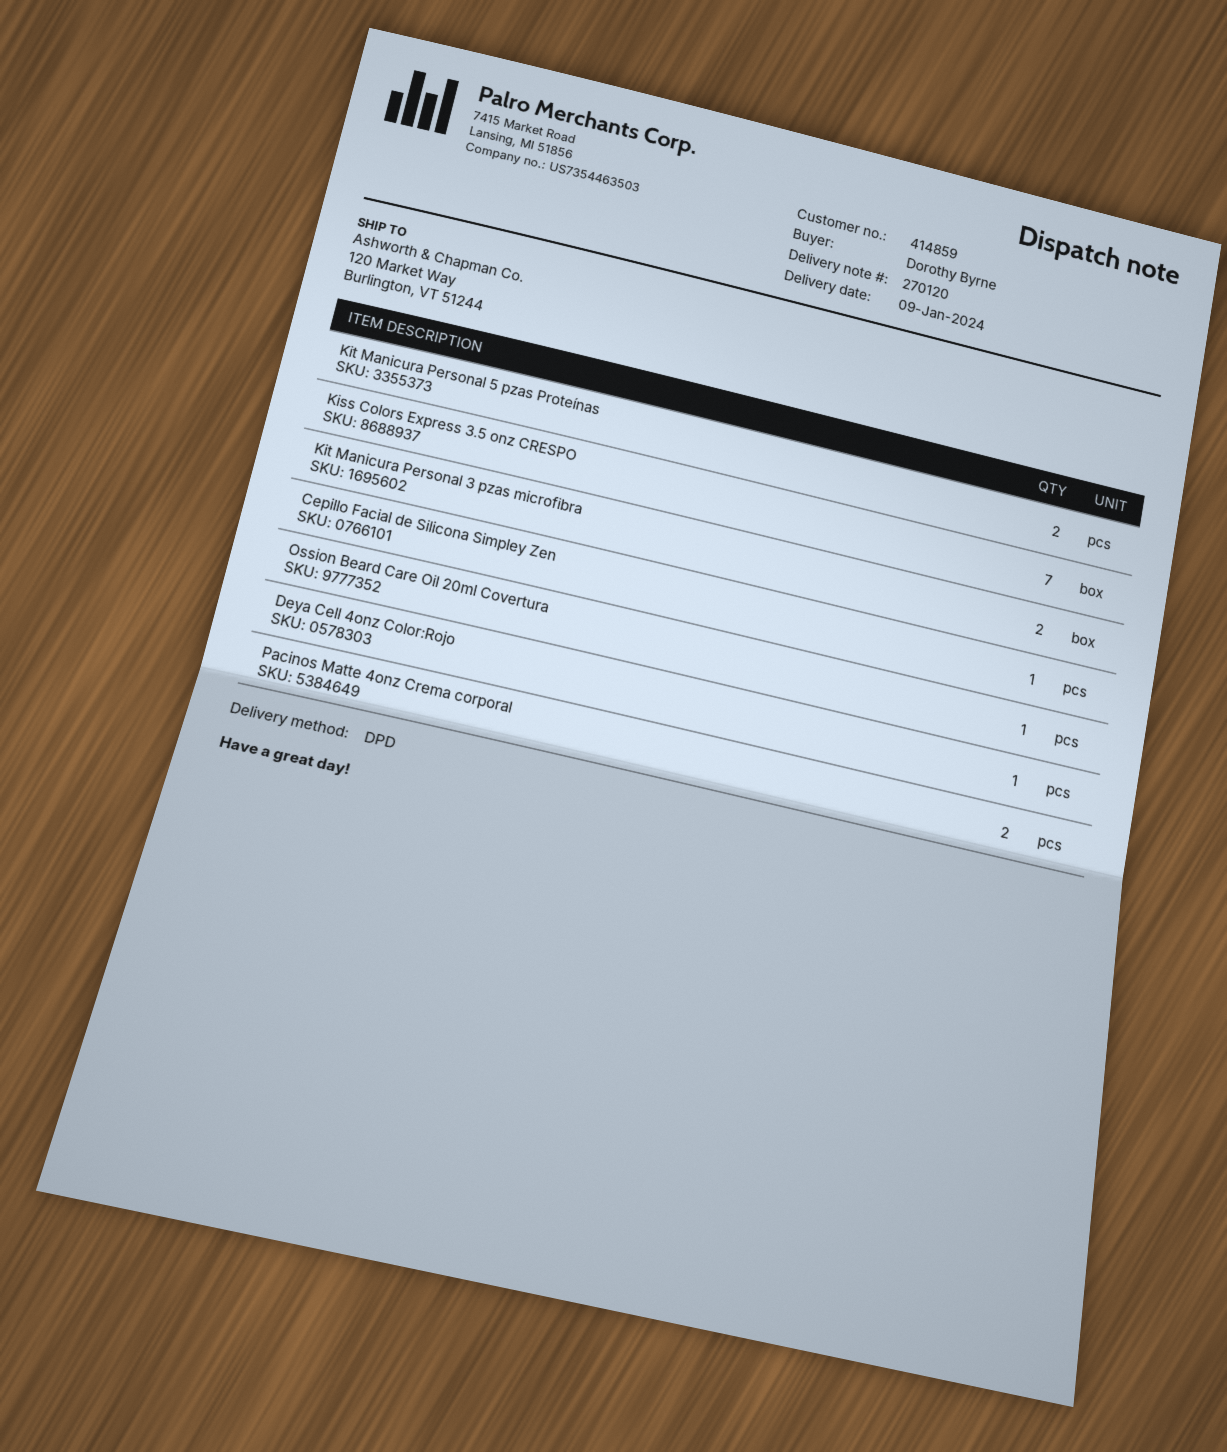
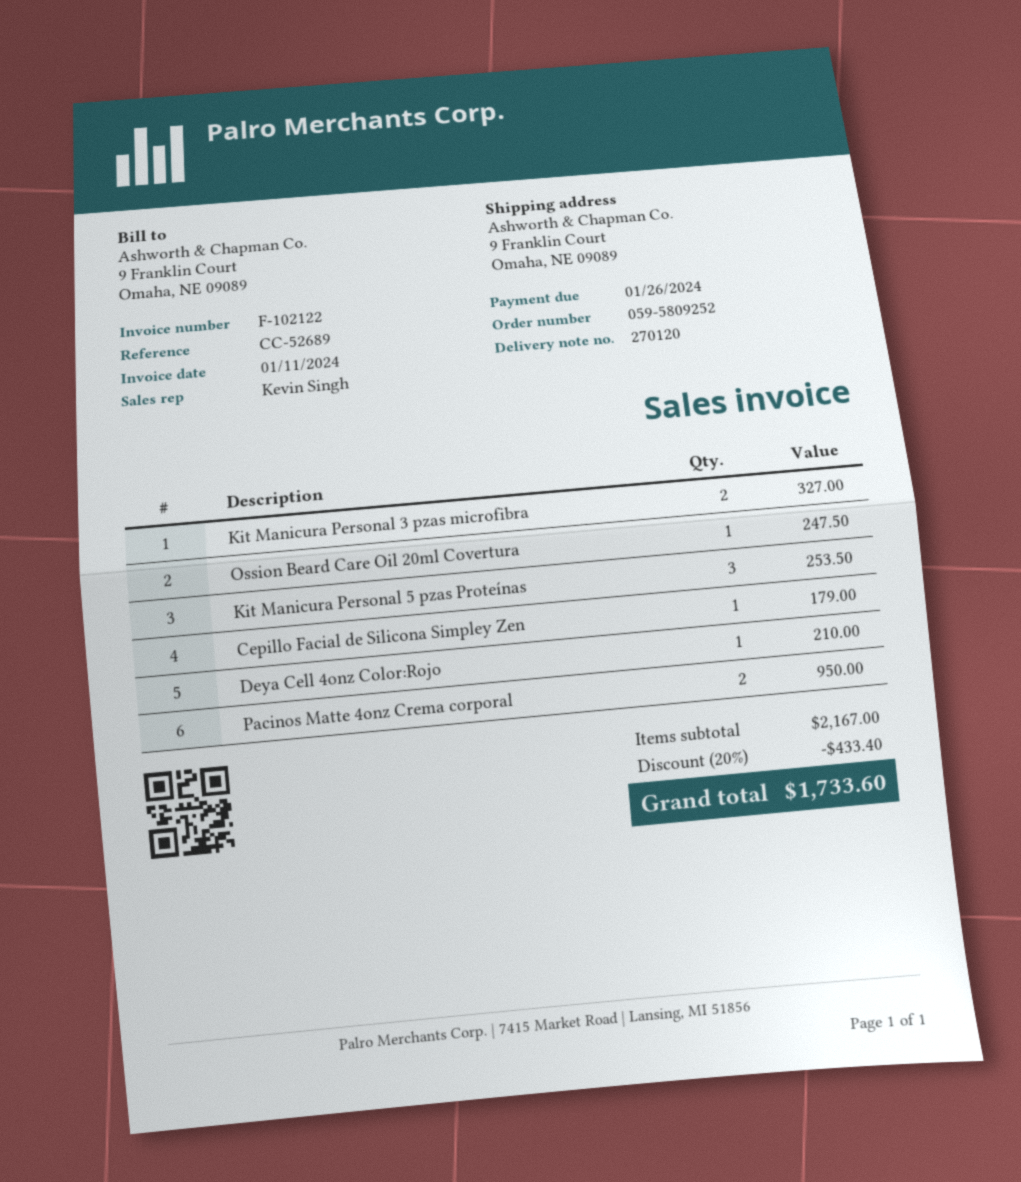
ship to: 120 Market Way, Burlington, VT 51244 -> 9 Franklin Court, Omaha, NE 09089
Kit Manicura Personal 5 pzas Proteínas: 2 -> 3
Kiss Colors Express 3.5 onz CRESPO: 7 -> none

